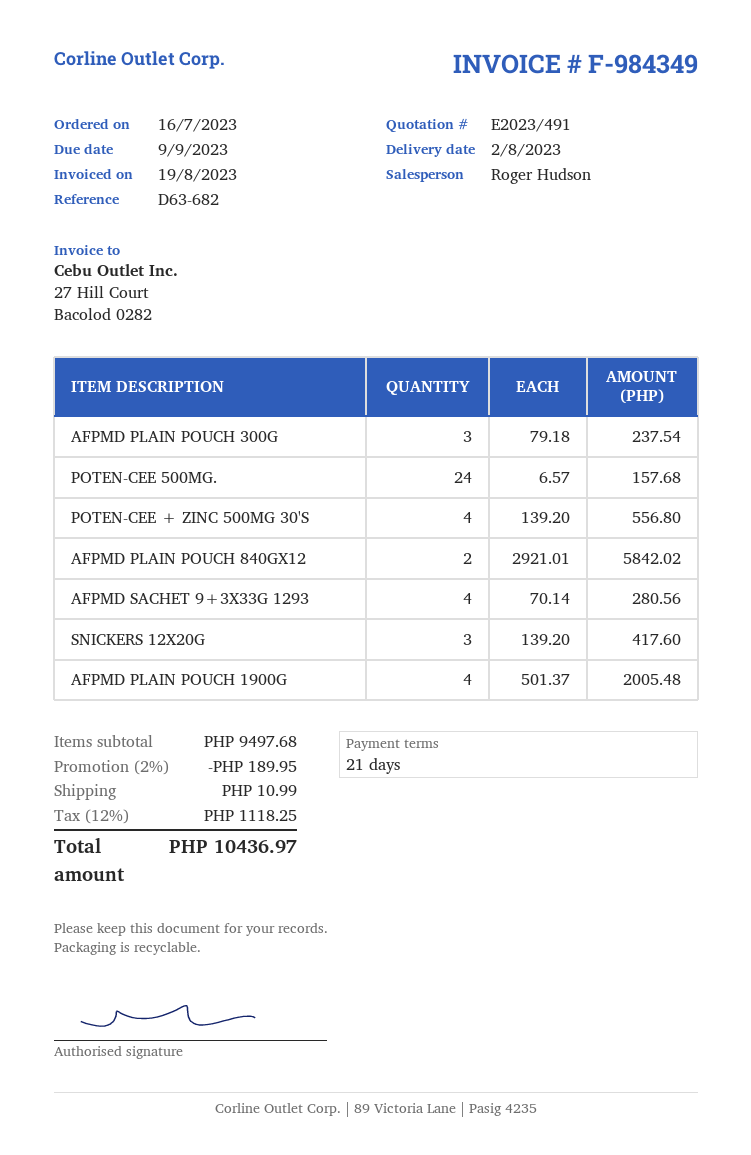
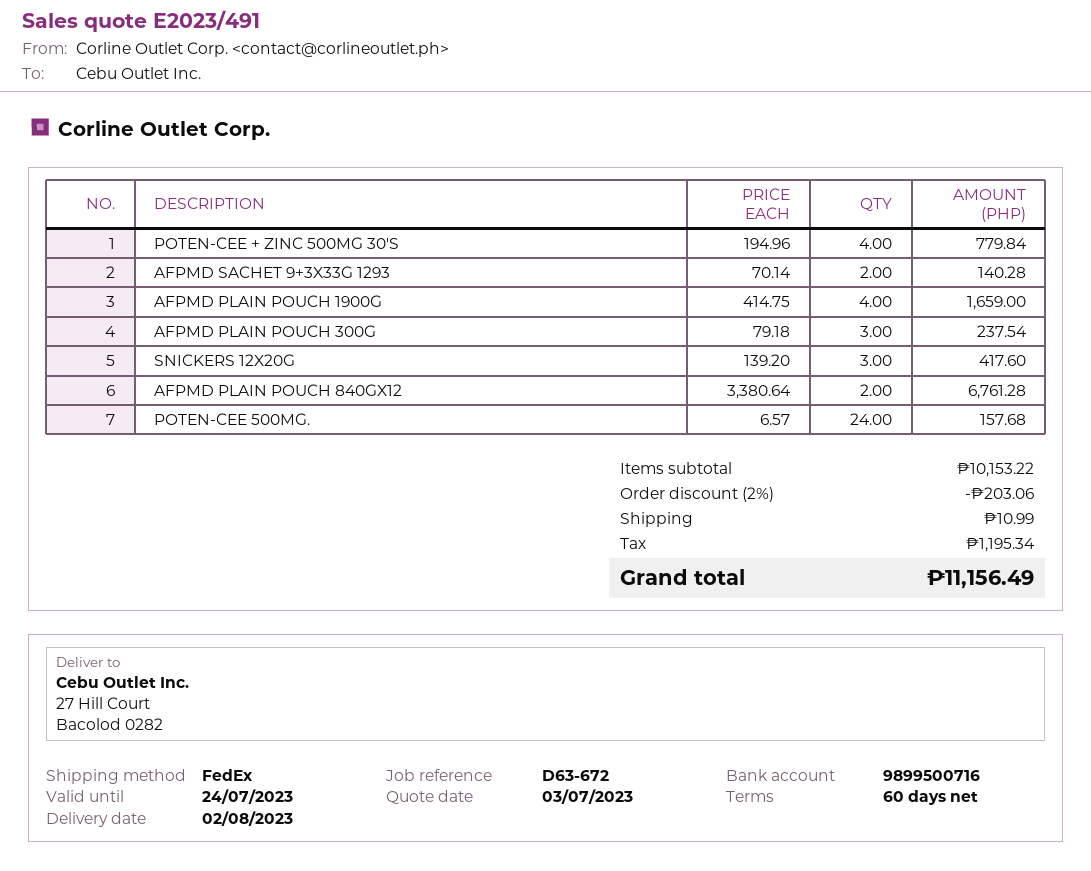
payment terms: 21 days -> 60 days
reference: D63-682 -> D63-672
POTEN-CEE + ZINC 500MG 30'S: 4 x 139.20 = 556.80 -> 4 x 194.96 = 779.84
AFPMD PLAIN POUCH 840GX12: 2 x 2921.01 = 5842.02 -> 2 x 3380.64 = 6761.28
AFPMD SACHET 9+3X33G 1293: 4 x 70.14 = 280.56 -> 2 x 70.14 = 140.28
AFPMD PLAIN POUCH 1900G: 4 x 501.37 = 2005.48 -> 4 x 414.75 = 1659.00
subtotal: 9497.68 -> 10153.22
discount: 2% = 189.95 -> 2% = 203.06
tax: 1118.25 -> 1195.34
total: 10436.97 -> 11156.49

